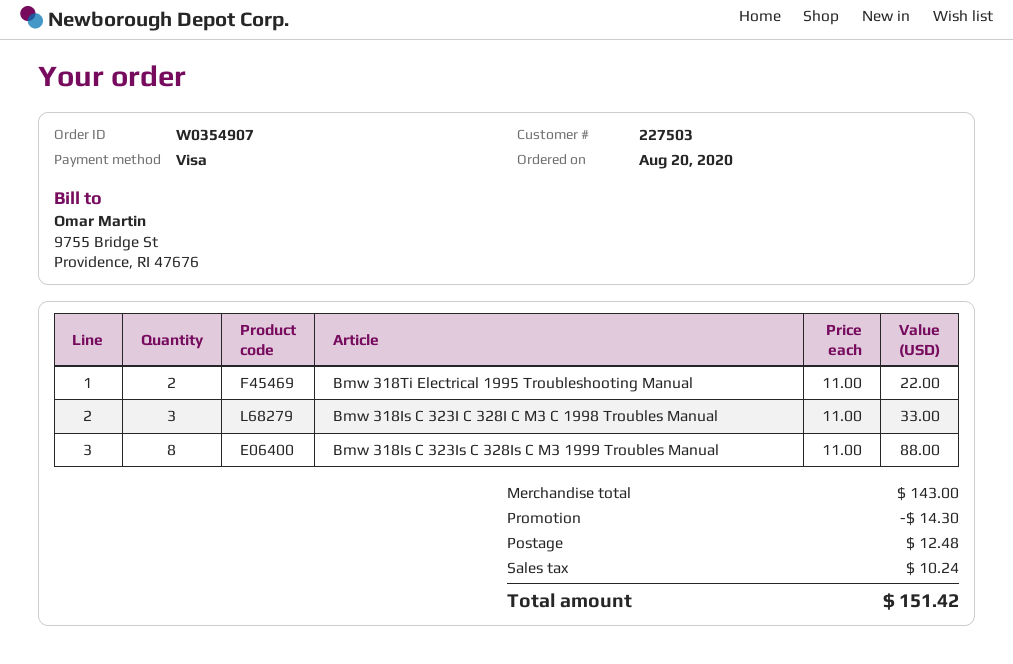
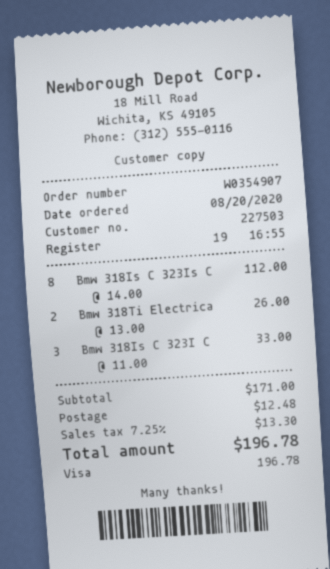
Bmw 318Ti Electrical 1995 Troubleshooting Manual: 2 x 11.00 = 22.00 -> 2 x 13.00 = 26.00
Bmw 318Is C 323Is C 328Is C M3 1999 Troubles Manual: 8 x 11.00 = 88.00 -> 8 x 14.00 = 112.00
subtotal: 143.00 -> 171.00
discount: 14.30 -> none
tax: 10.24 -> 13.30
total: 151.42 -> 196.78

